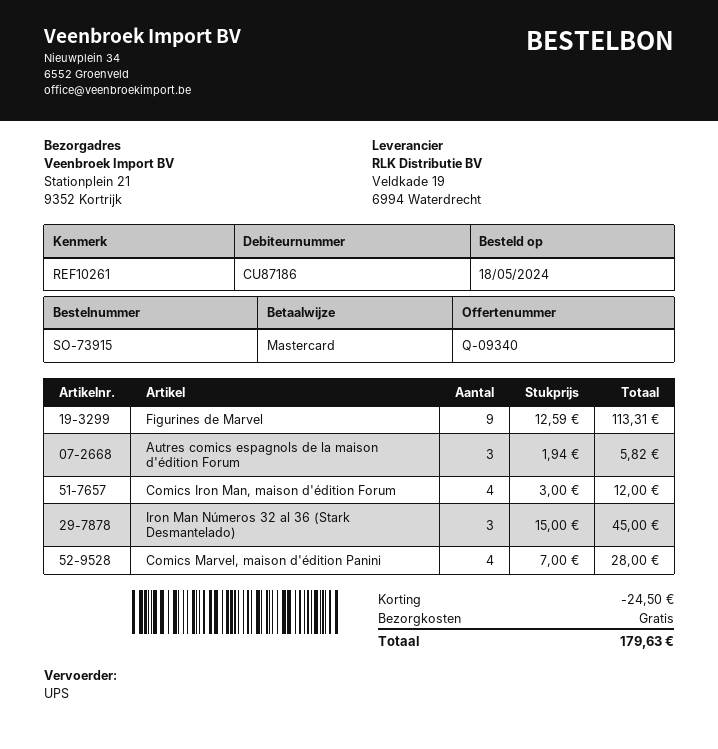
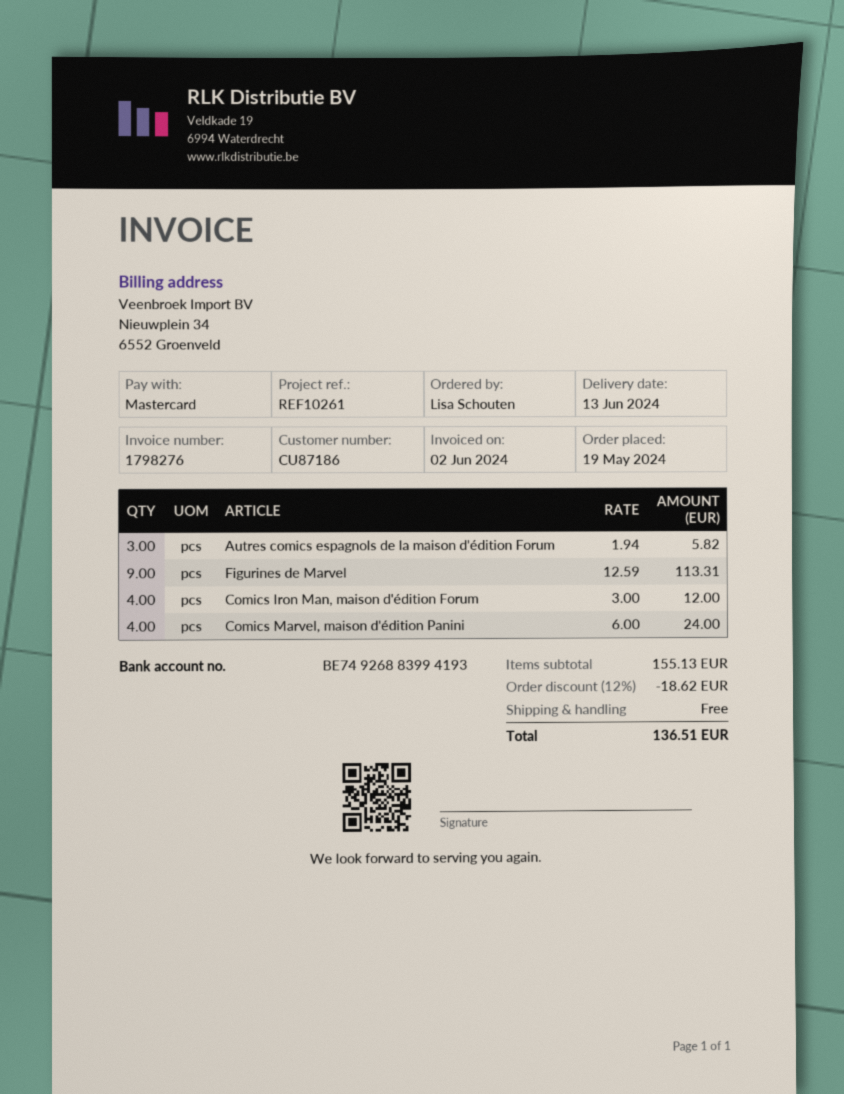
order date: 2024-05-18 -> 2024-05-19
Iron Man Números 32 al 36 (Stark Desmantelado): 3 x 15.00 = 45.00 -> none
Comics Marvel, maison d'édition Panini: 4 x 7.00 = 28.00 -> 4 x 6.00 = 24.00
discount: 24.50 -> 18.62
total: 179.63 -> 136.51

